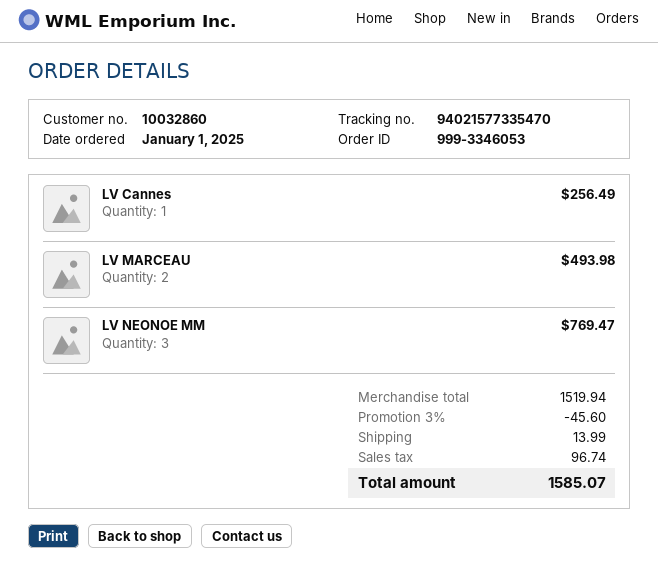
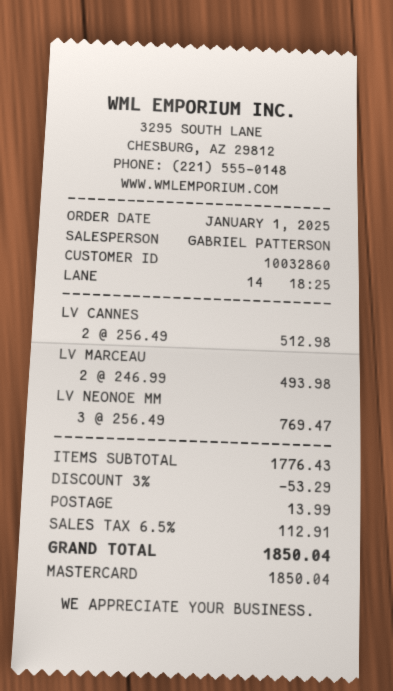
LV Cannes: 1 for 256.49 -> 2 for 512.98
subtotal: 1519.94 -> 1776.43
discount: 3% = 45.60 -> 3% = 53.29
tax: 96.74 -> 112.91
total: 1585.07 -> 1850.04

